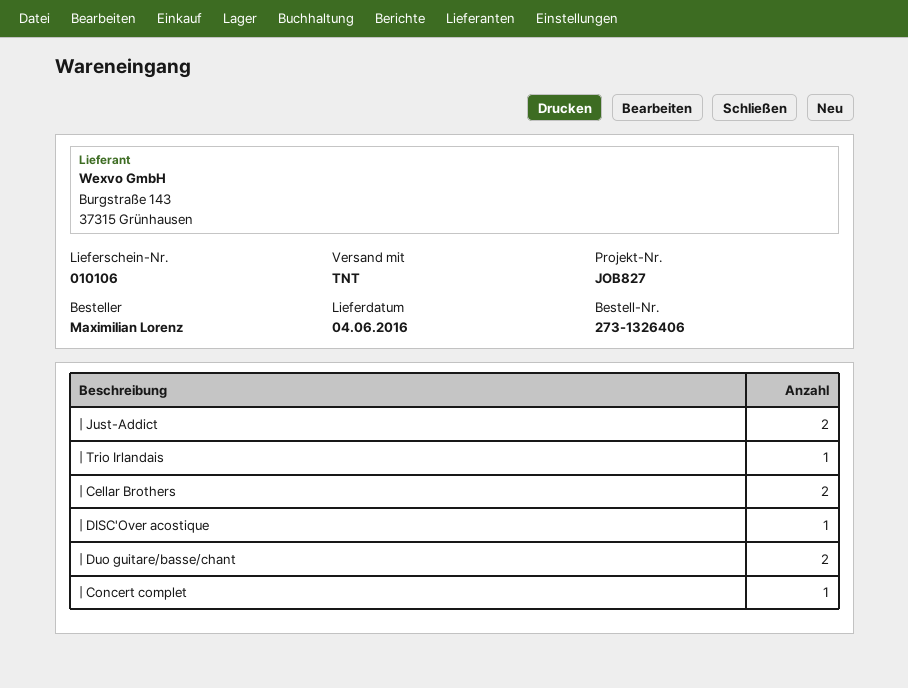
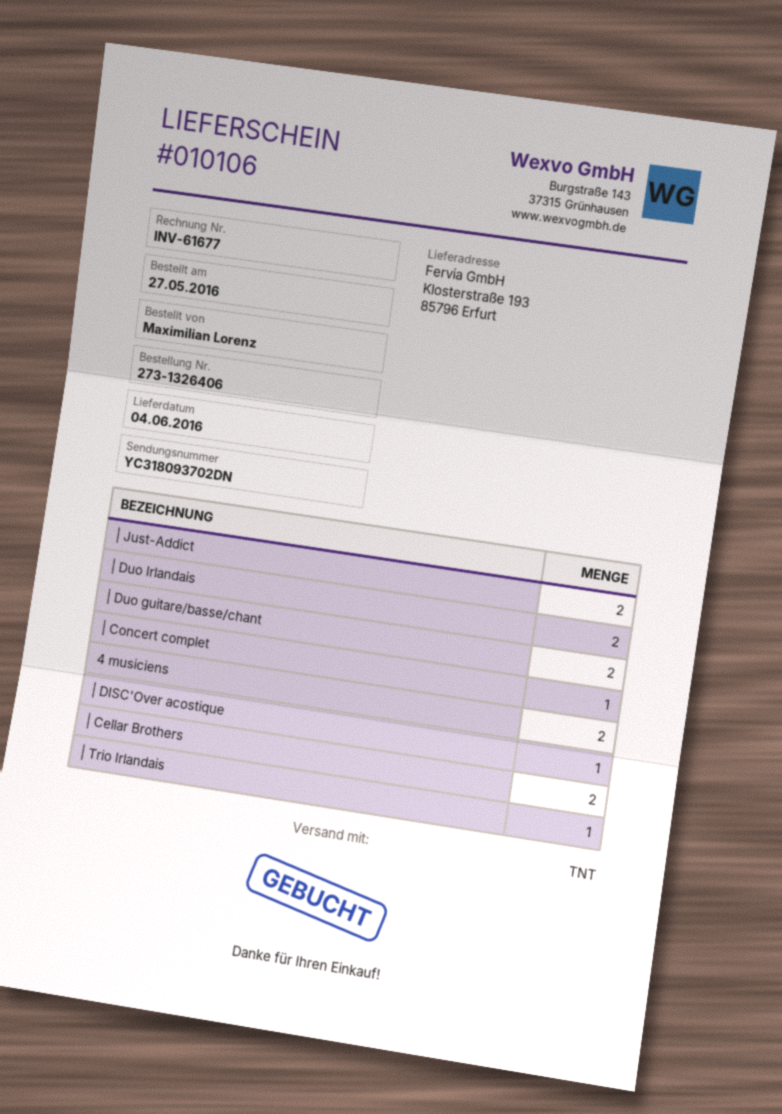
| Duo Irlandais: none -> 2
4 musiciens: none -> 2

